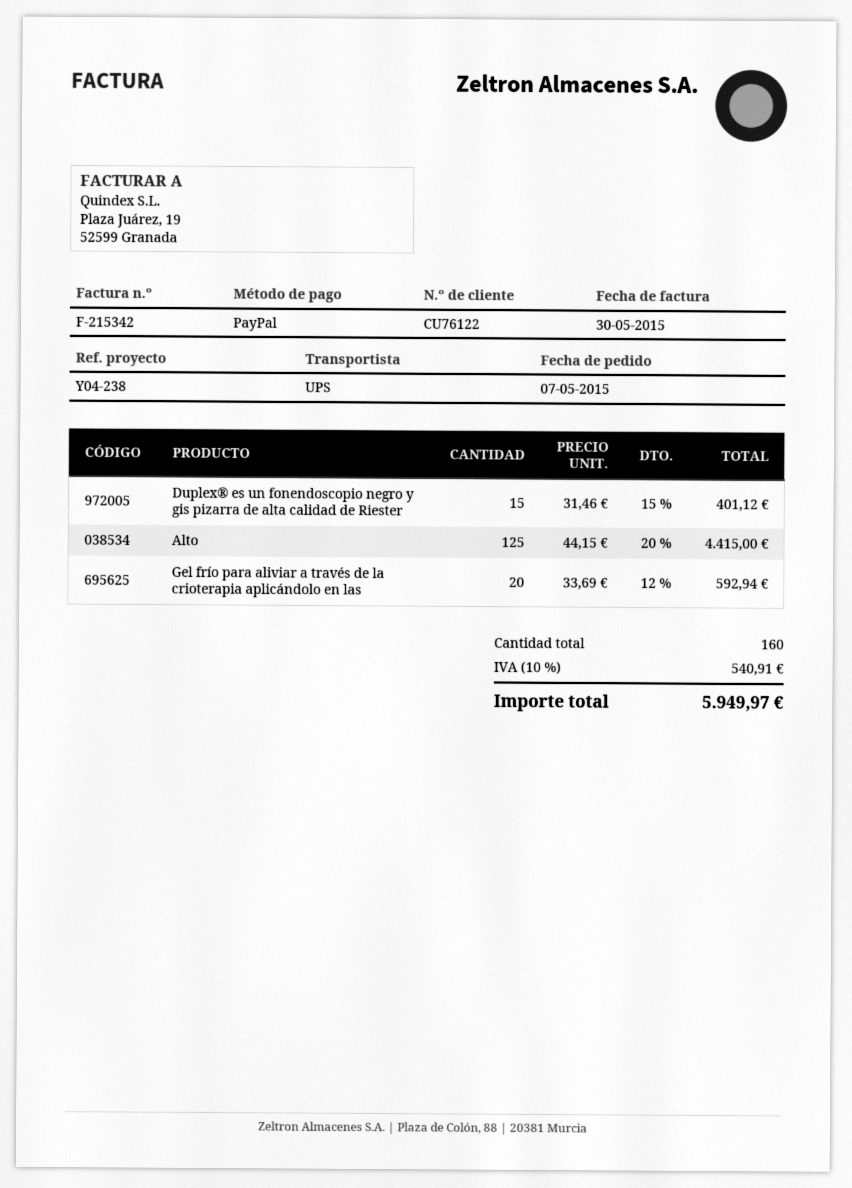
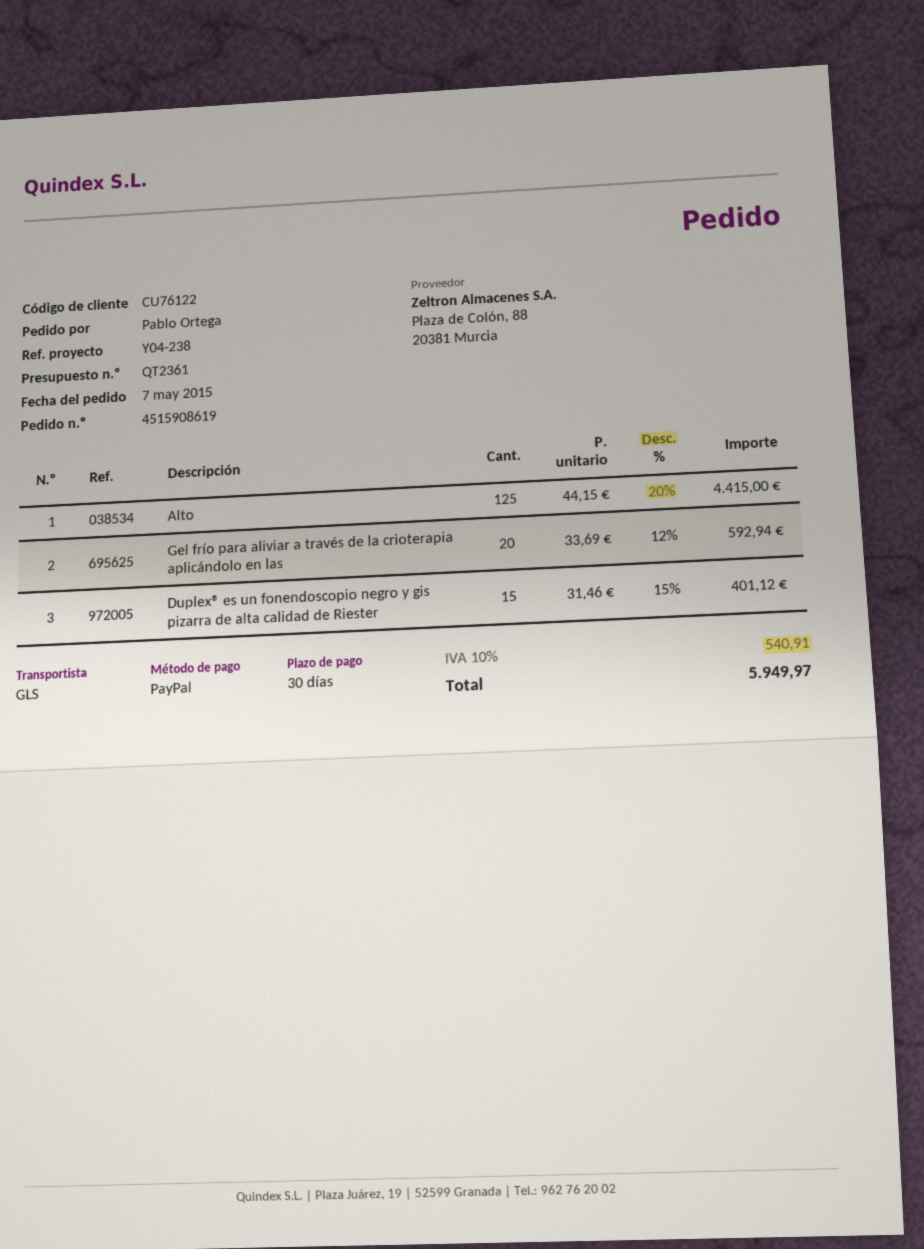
shipping method: UPS -> GLS

